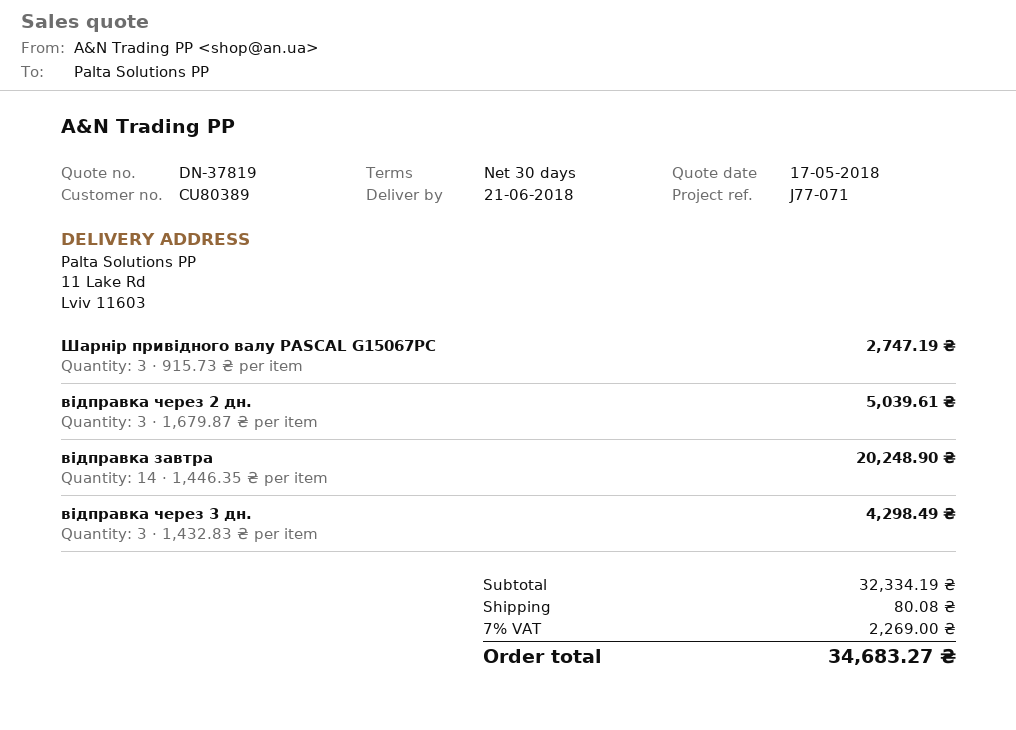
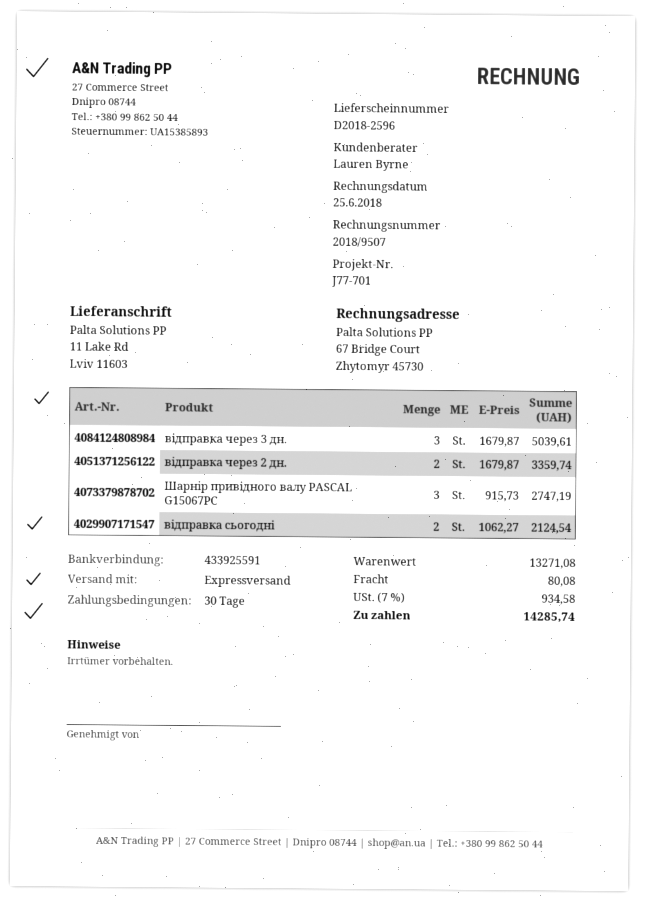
reference: J77-071 -> J77-701
відправка через 2 дн.: 3 x 1679.87 = 5039.61 -> 2 x 1679.87 = 3359.74
відправка завтра: 14 x 1446.35 = 20248.90 -> none
відправка через 3 дн.: 3 x 1432.83 = 4298.49 -> 3 x 1679.87 = 5039.61
відправка сьогодні: none -> 2 x 1062.27 = 2124.54
subtotal: 32334.19 -> 13271.08
tax: 7% = 2269.00 -> 7% = 934.58
total: 34683.27 -> 14285.74

